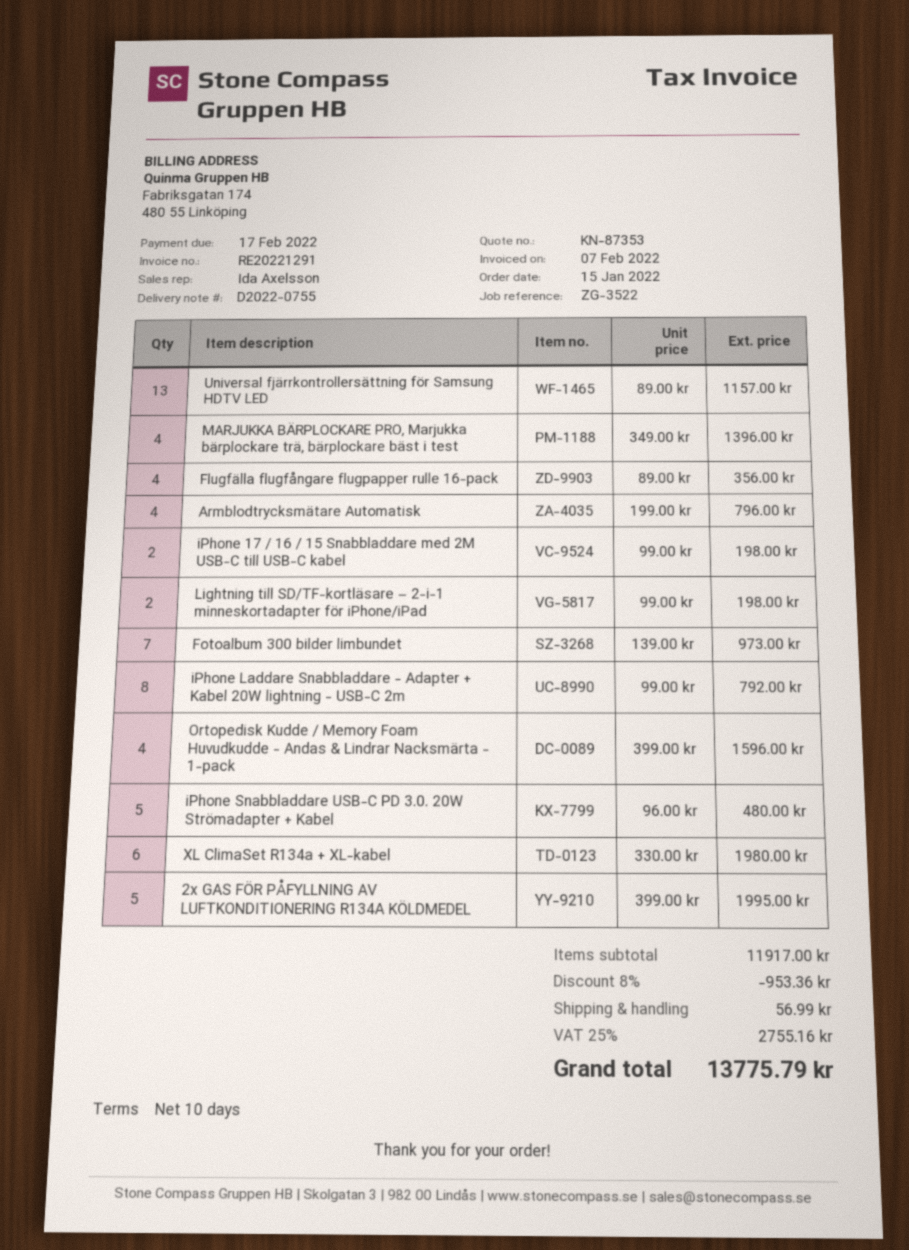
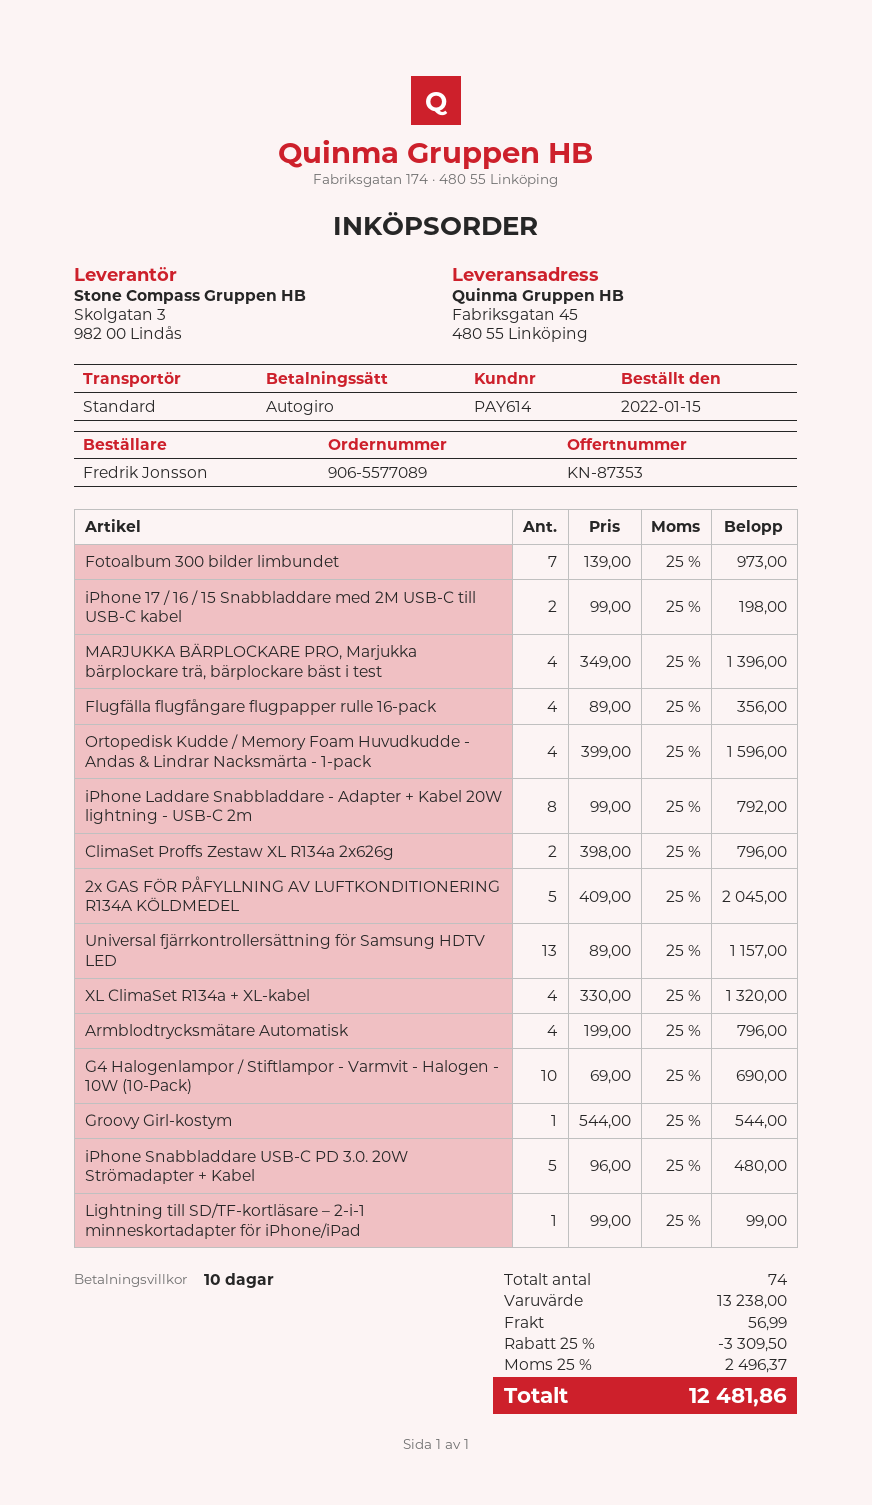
Lightning till SD/TF-kortläsare – 2-i-1 minneskortadapter för iPhone/iPad: 2 x 99.00 = 198.00 -> 1 x 99.00 = 99.00
XL ClimaSet R134a + XL-kabel: 6 x 330.00 = 1980.00 -> 4 x 330.00 = 1320.00
2x GAS FÖR PÅFYLLNING AV LUFTKONDITIONERING R134A KÖLDMEDEL: 5 x 399.00 = 1995.00 -> 5 x 409.00 = 2045.00
ClimaSet Proffs Zestaw XL R134a 2x626g: none -> 2 x 398.00 = 796.00
G4 Halogenlampor / Stiftlampor - Varmvit - Halogen - 10W (10-Pack): none -> 10 x 69.00 = 690.00
Groovy Girl-kostym: none -> 1 x 544.00 = 544.00
subtotal: 11917.00 -> 13238.00
discount: 8% = 953.36 -> 25% = 3309.50
tax: 25% = 2755.16 -> 25% = 2496.37
total: 13775.79 -> 12481.86

